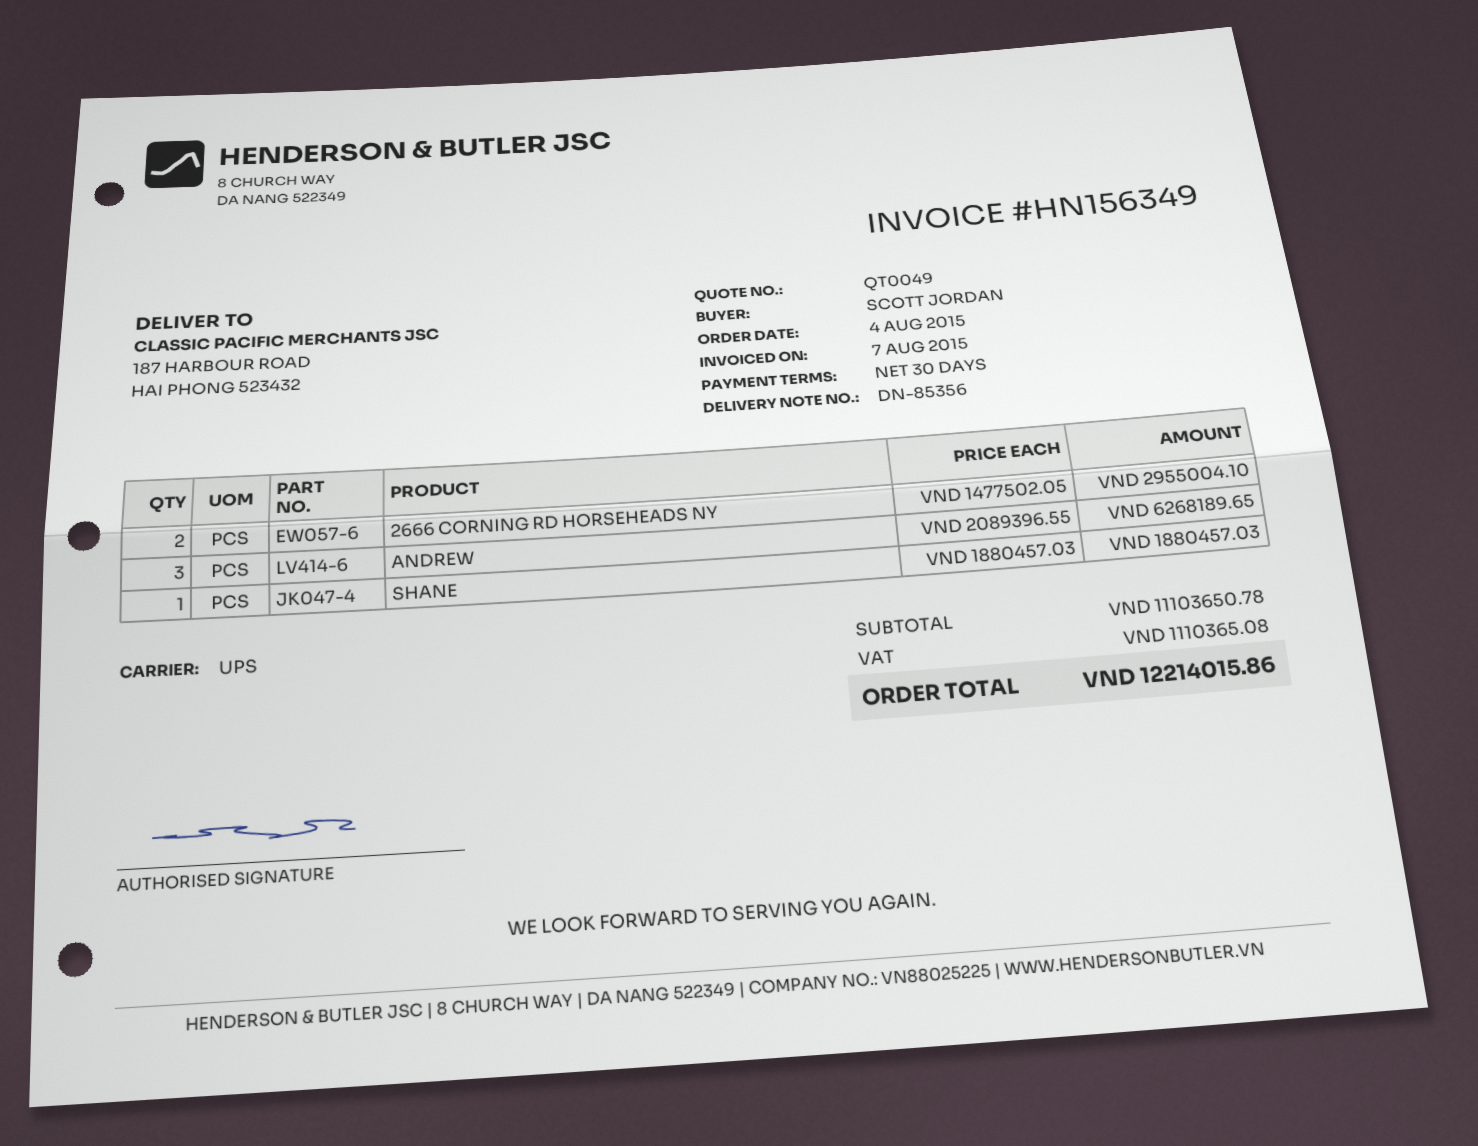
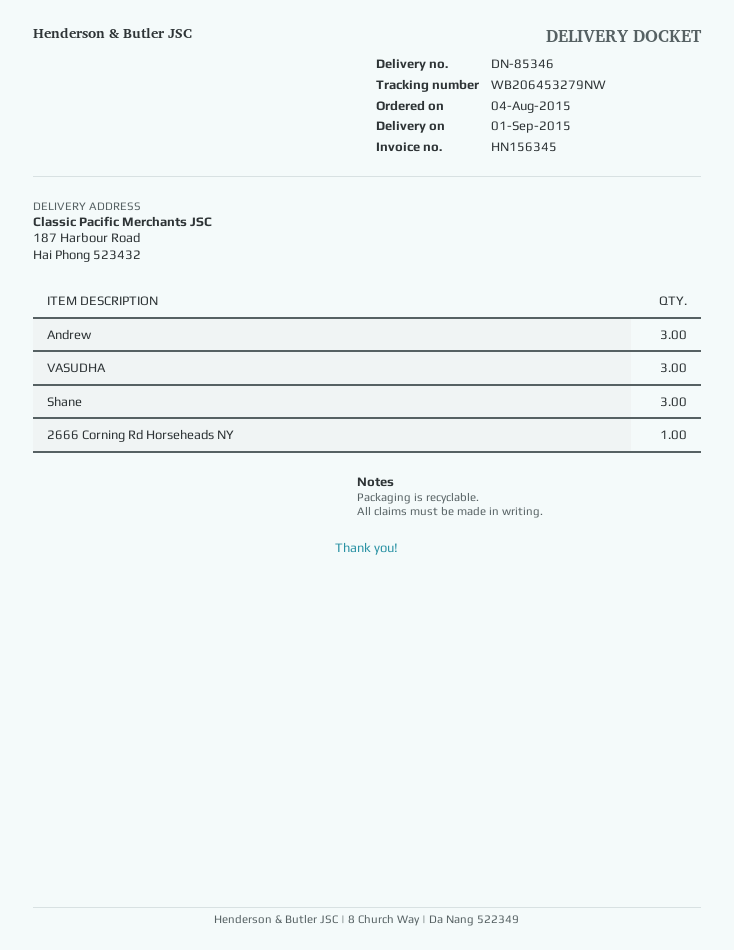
delivery note number: DN-85356 -> DN-85346
invoice number: HN156349 -> HN156345
2666 CORNING RD HORSEHEADS NY: 2 -> 1
SHANE: 1 -> 3
VASUDHA: none -> 3

